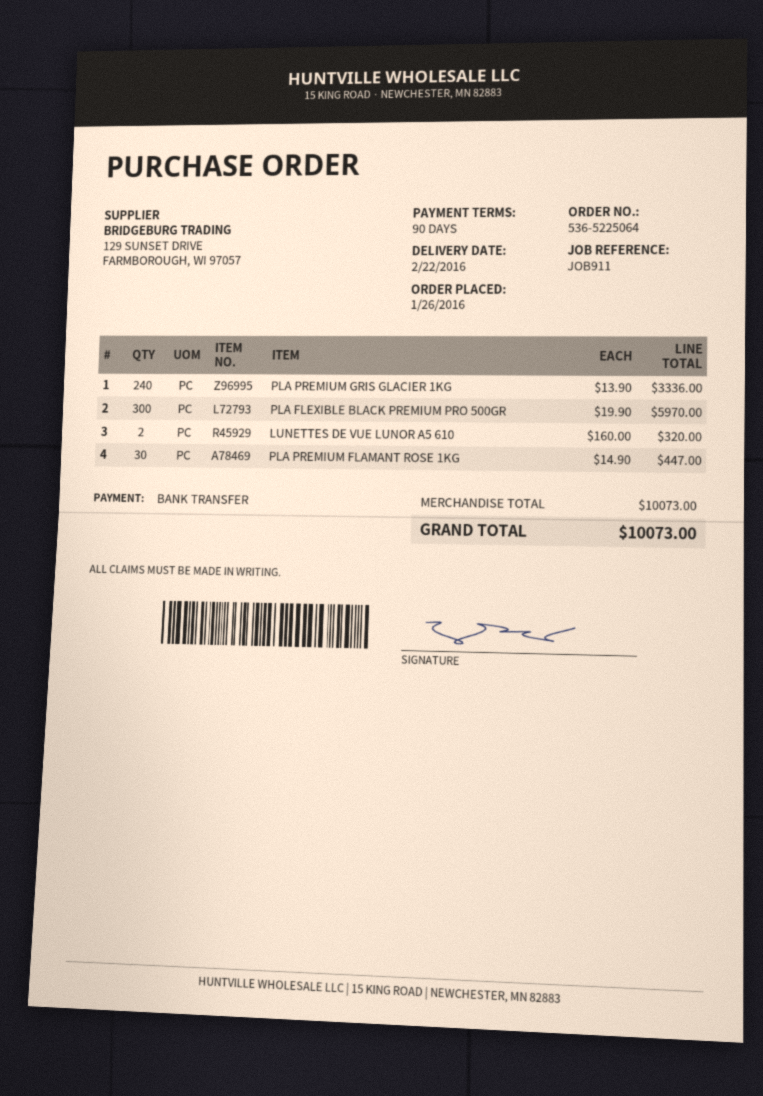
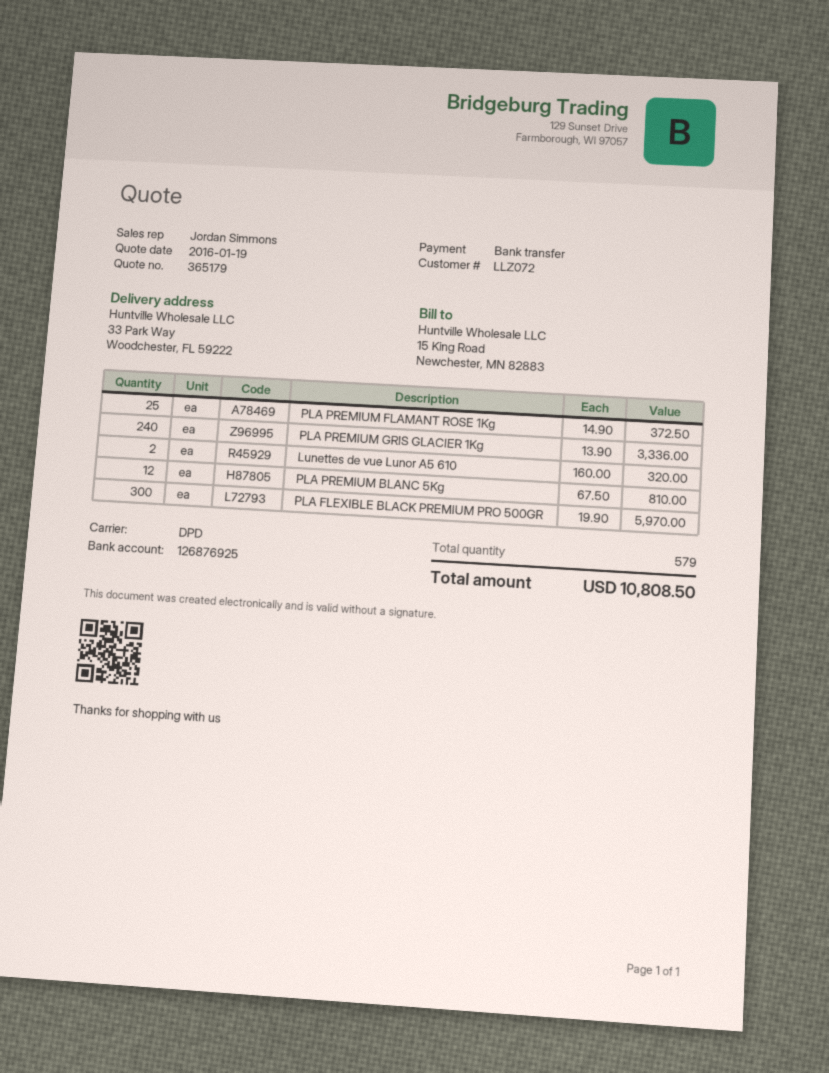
PLA PREMIUM FLAMANT ROSE 1KG: 30 x 14.90 = 447.00 -> 25 x 14.90 = 372.50
PLA PREMIUM BLANC 5Kg: none -> 12 x 67.50 = 810.00
total: 10073.00 -> 10808.50

